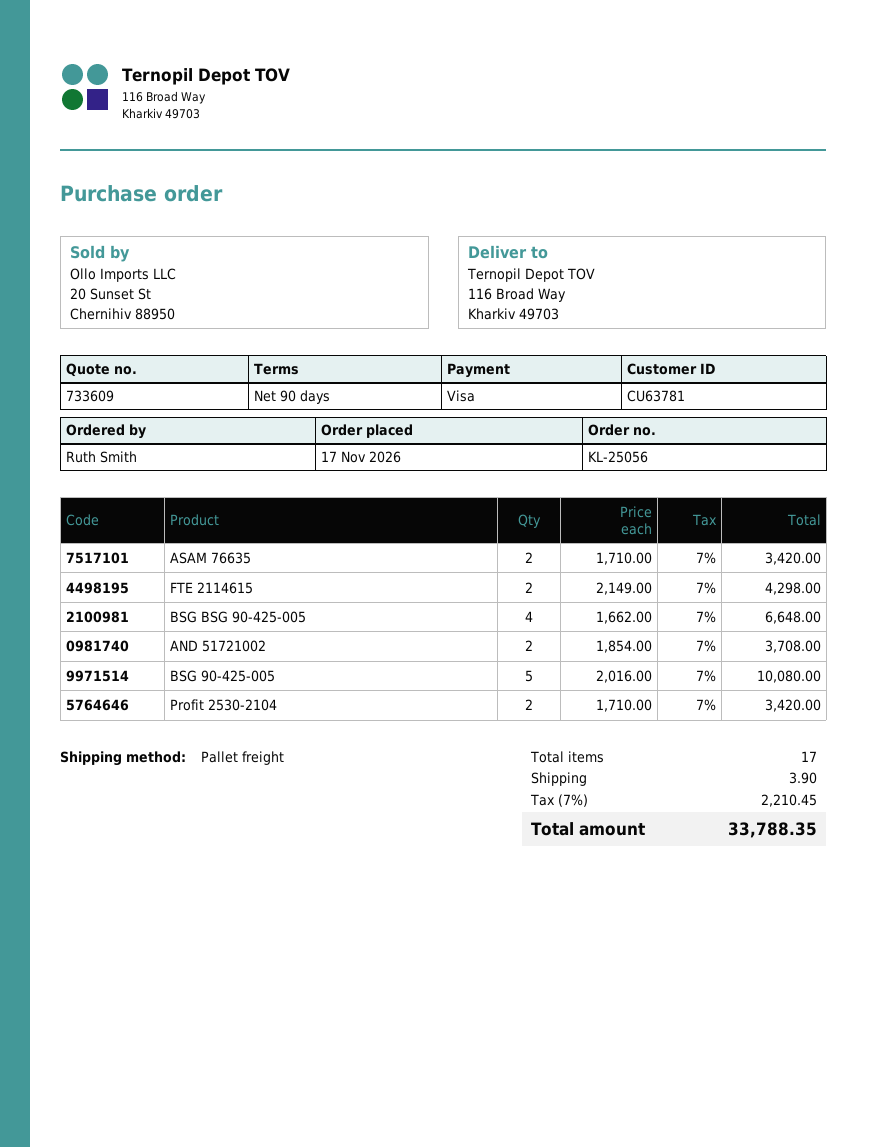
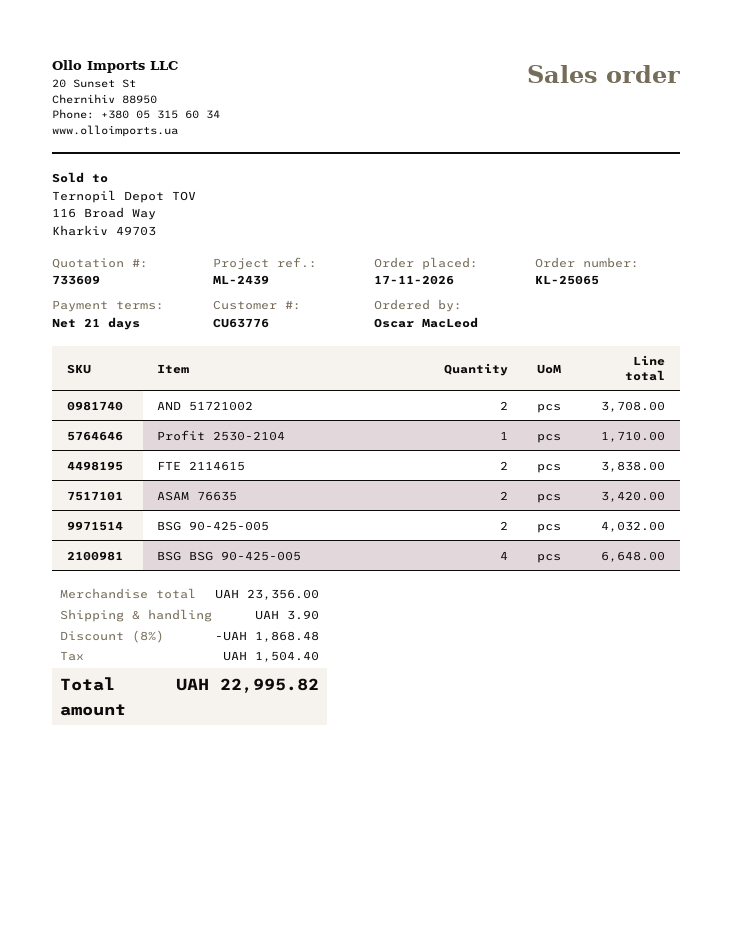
order number: KL-25056 -> KL-25065
payment terms: 90 days -> 21 days
customer number: CU63781 -> CU63776
ordered by: Ruth Smith -> Oscar MacLeod
FTE 2114615: 2 for 4298.00 -> 2 for 3838.00
BSG 90-425-005: 5 for 10080.00 -> 2 for 4032.00
Profit 2530-2104: 2 for 3420.00 -> 1 for 1710.00
discount: none -> 8% = 1868.48
tax: 2210.45 -> 1504.40
total: 33788.35 -> 22995.82

